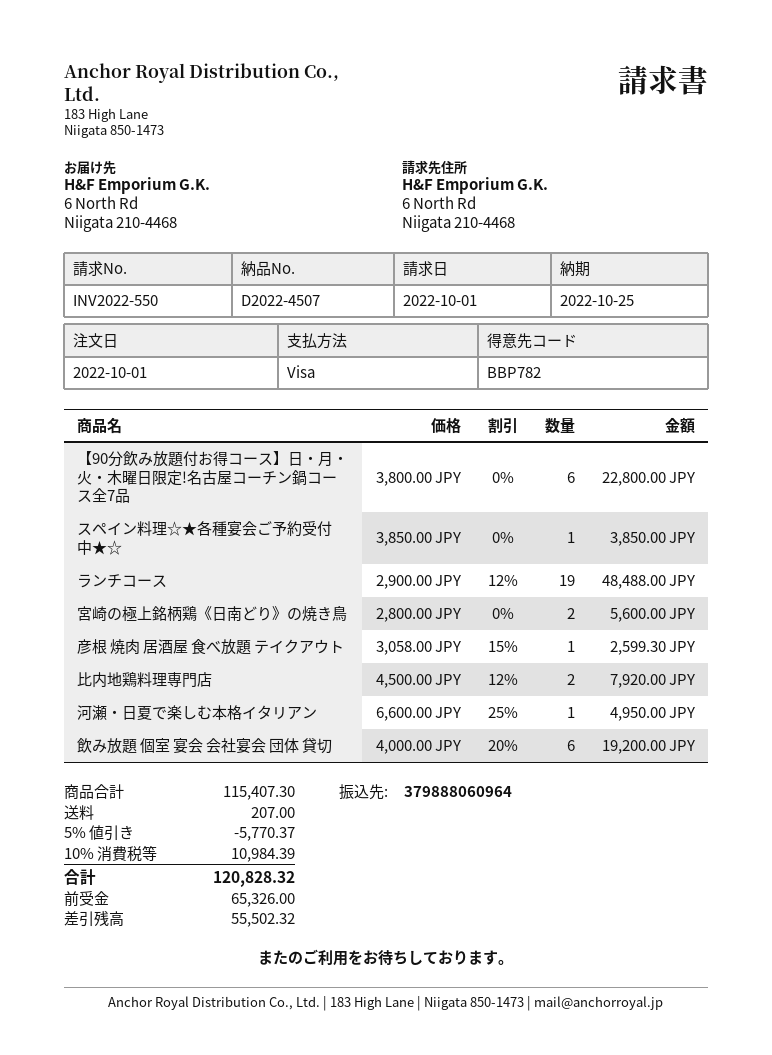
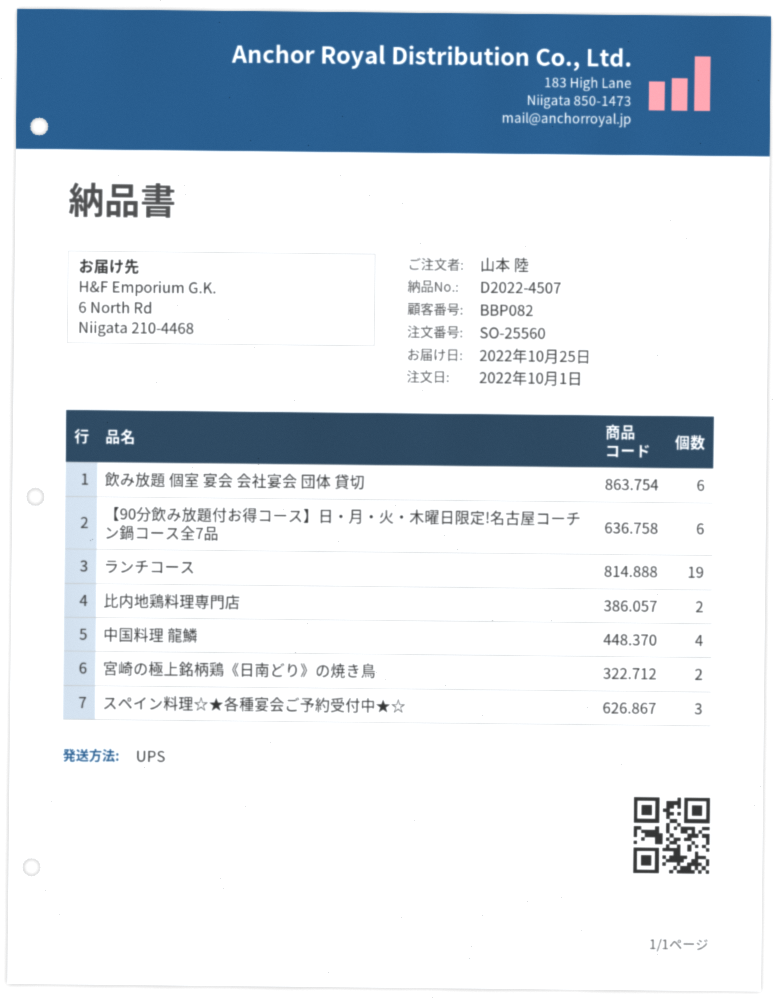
customer number: BBP782 -> BBP082
スペイン料理☆★各種宴会ご予約受付中★☆: 1 -> 3
彦根 焼肉 居酒屋 食べ放題 テイクアウト: 1 -> none
河瀬・日夏で楽しむ本格イタリアン: 1 -> none
中国料理 龍鱗: none -> 4

